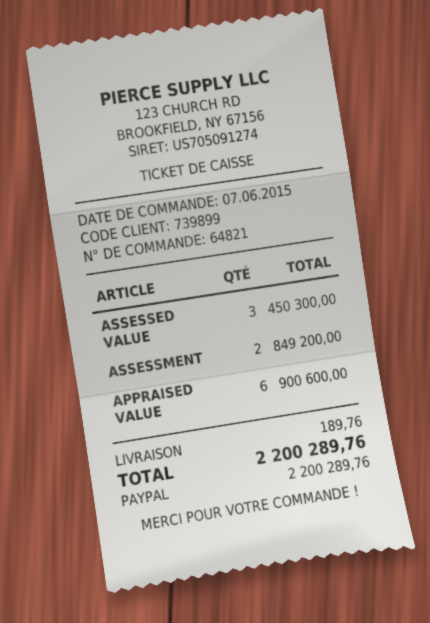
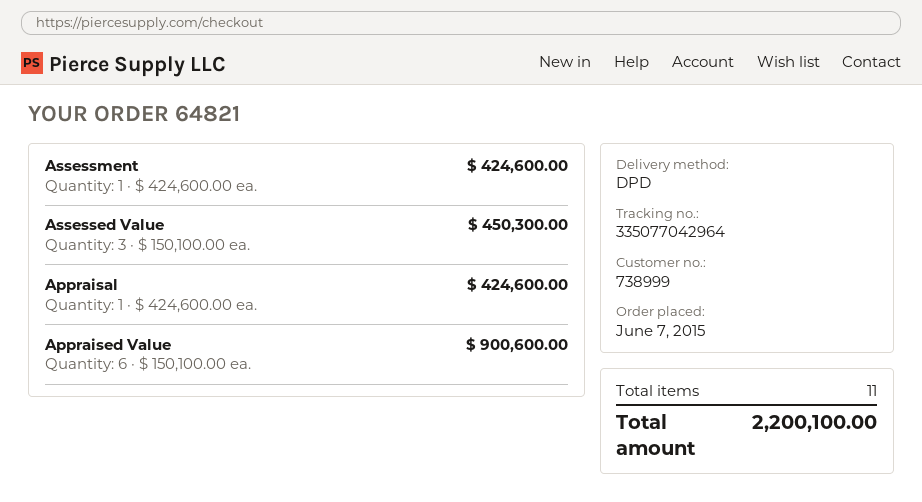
customer number: 739899 -> 738999
ASSESSMENT: 2 for 849200.00 -> 1 for 424600.00
Appraisal: none -> 1 for 424600.00
shipping: 189.76 -> none
total: 2200289.76 -> 2200100.00

